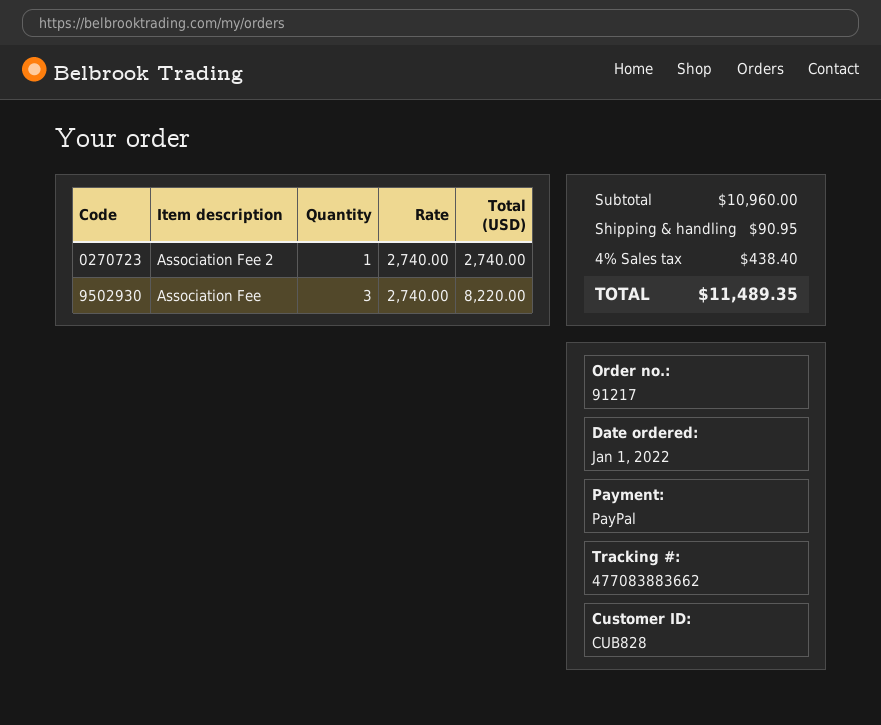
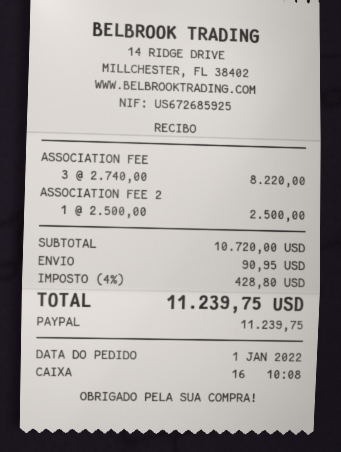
Association Fee 2: 1 x 2740.00 = 2740.00 -> 1 x 2500.00 = 2500.00
subtotal: 10960.00 -> 10720.00
tax: 4% = 438.40 -> 4% = 428.80
total: 11489.35 -> 11239.75

